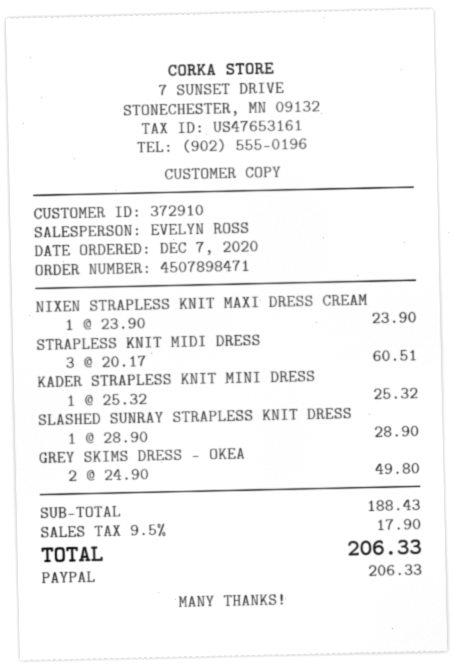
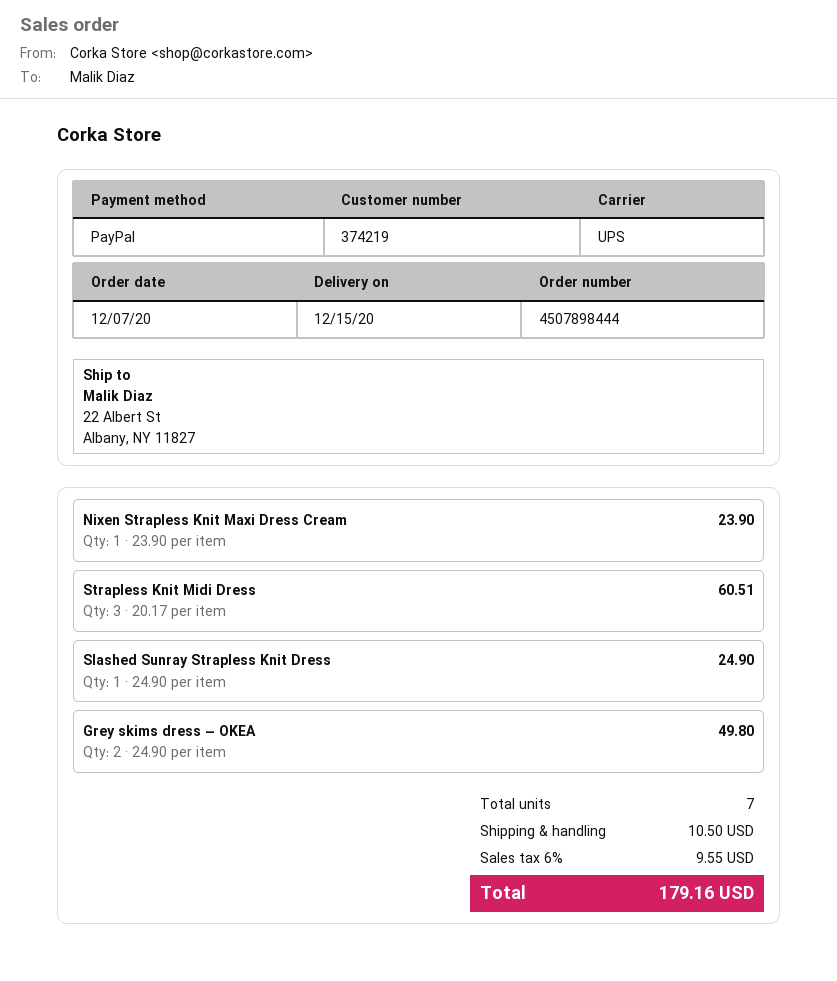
order number: 4507898471 -> 4507898444
customer number: 372910 -> 374219
KADER STRAPLESS KNIT MINI DRESS: 1 x 25.32 = 25.32 -> none
SLASHED SUNRAY STRAPLESS KNIT DRESS: 1 x 28.90 = 28.90 -> 1 x 24.90 = 24.90
shipping: none -> 10.50
tax: 9.5% = 17.90 -> 6% = 9.55
total: 206.33 -> 179.16

